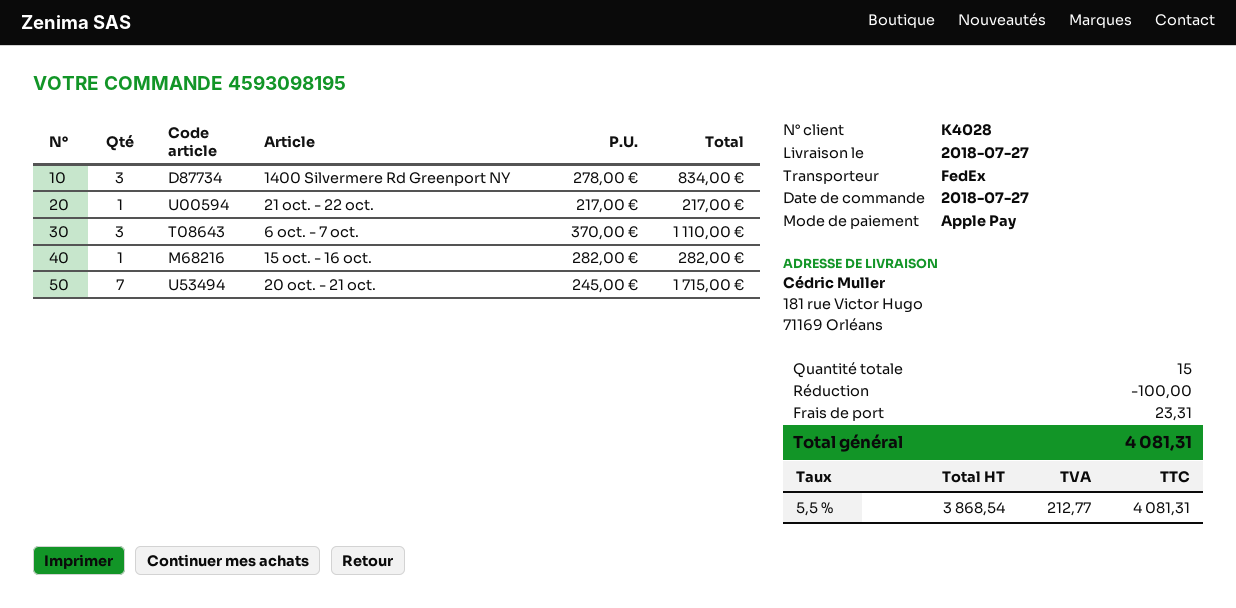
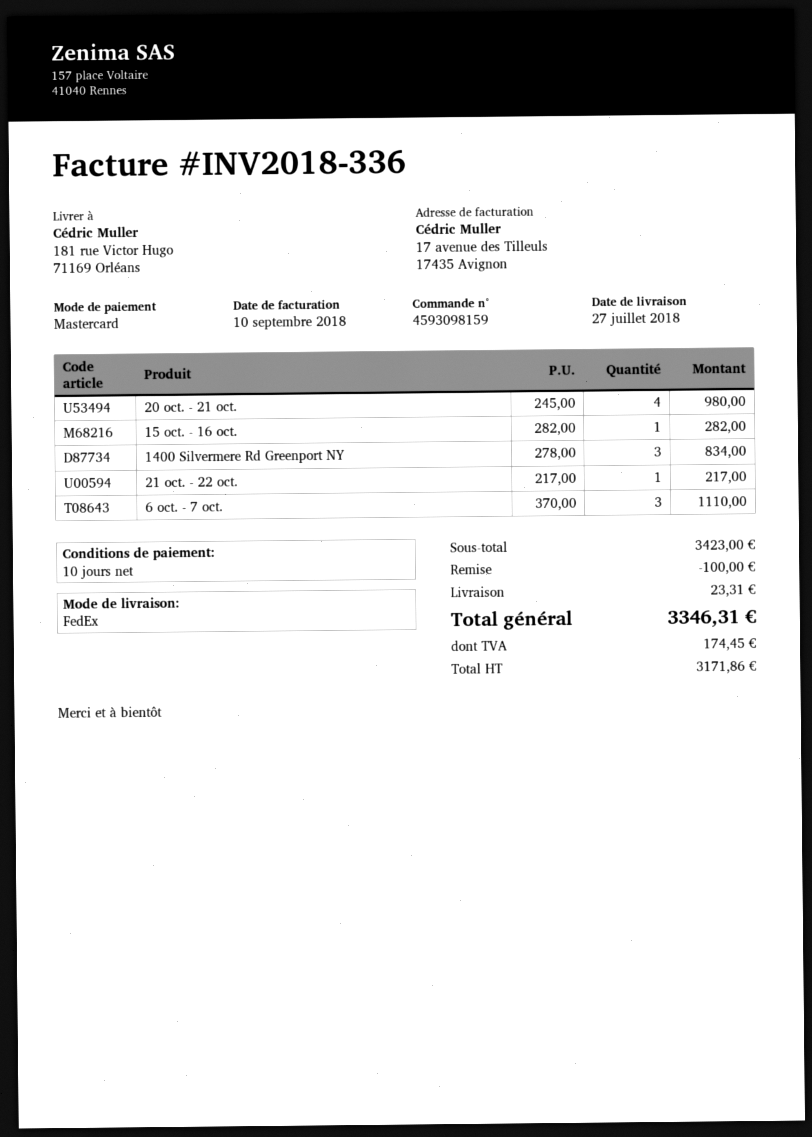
order number: 4593098195 -> 4593098159
payment method: Apple Pay -> Mastercard
20 oct. - 21 oct.: 7 x 245.00 = 1715.00 -> 4 x 245.00 = 980.00
net: 3868.54 -> 3171.86
tax: 212.77 -> 174.45
total: 4081.31 -> 3346.31

